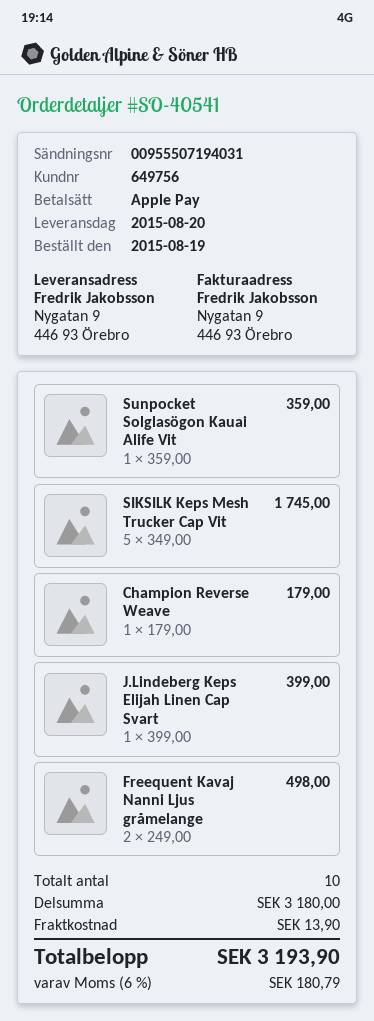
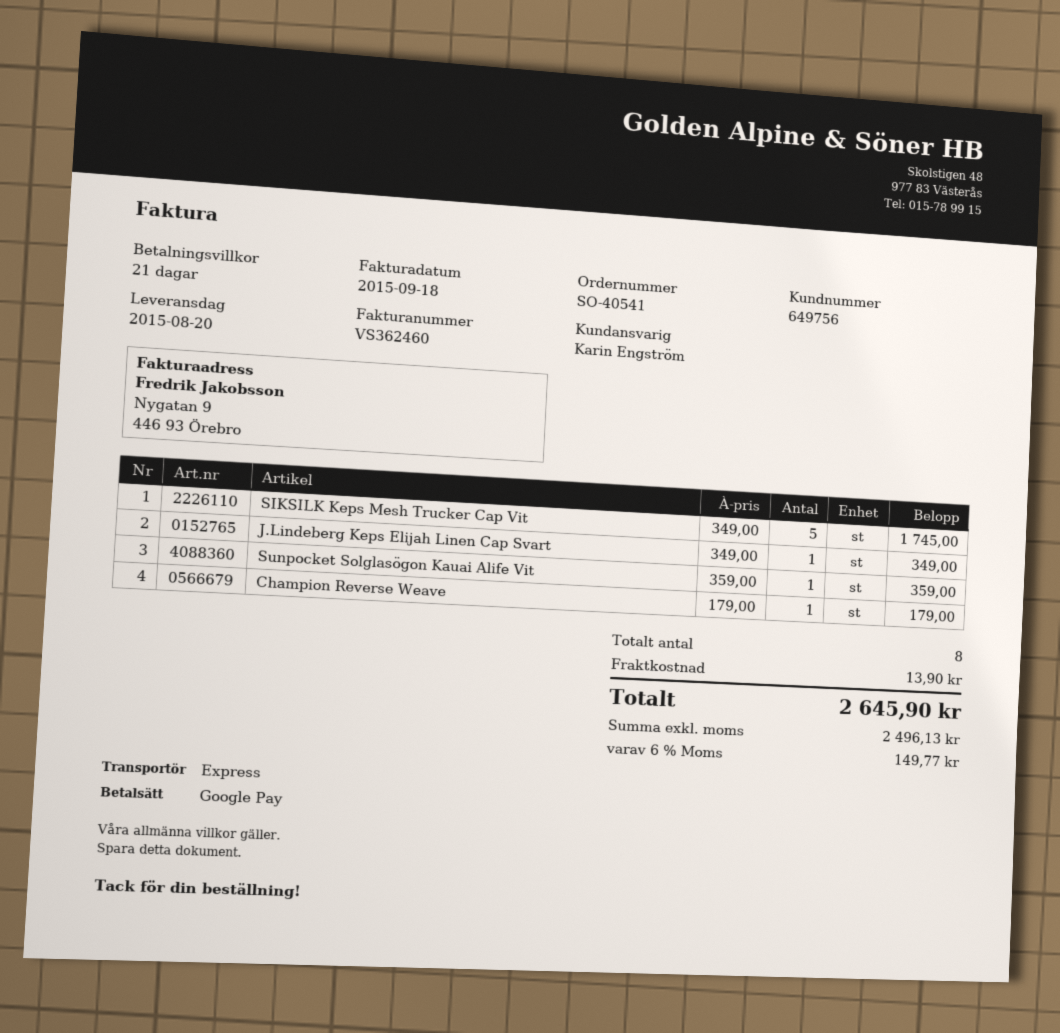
payment method: Apple Pay -> Google Pay
J.Lindeberg Keps Elijah Linen Cap Svart: 1 x 399.00 = 399.00 -> 1 x 349.00 = 349.00
Freequent Kavaj Nanni Ljus gråmelange: 2 x 249.00 = 498.00 -> none
total quantity: 10 -> 8
tax: 6% = 180.79 -> 6% = 149.77
total: 3193.90 -> 2645.90

